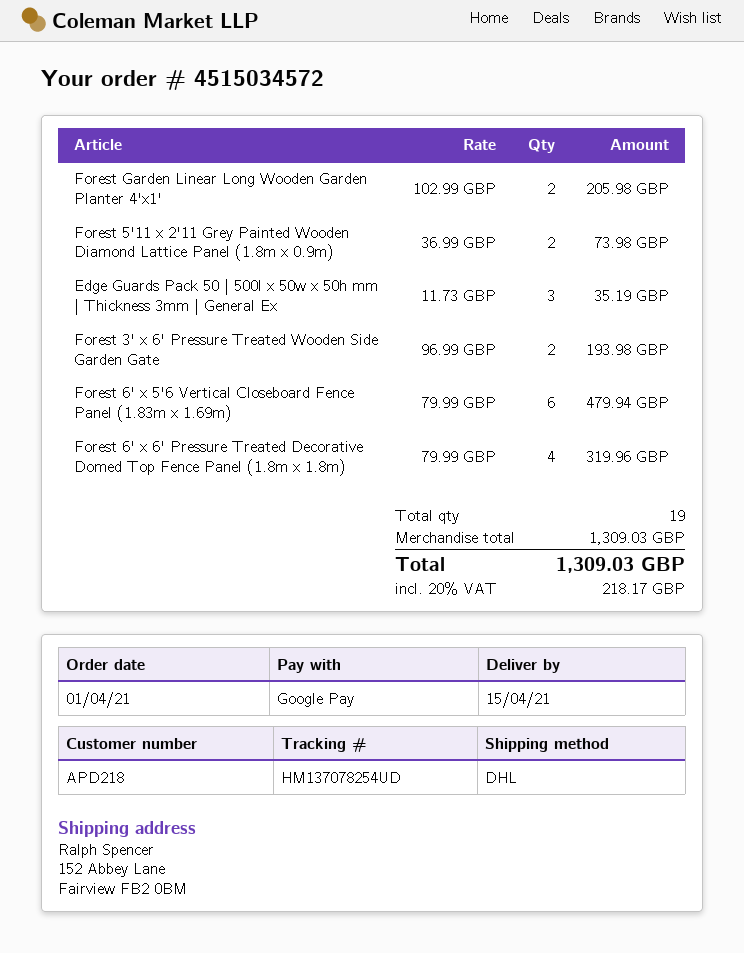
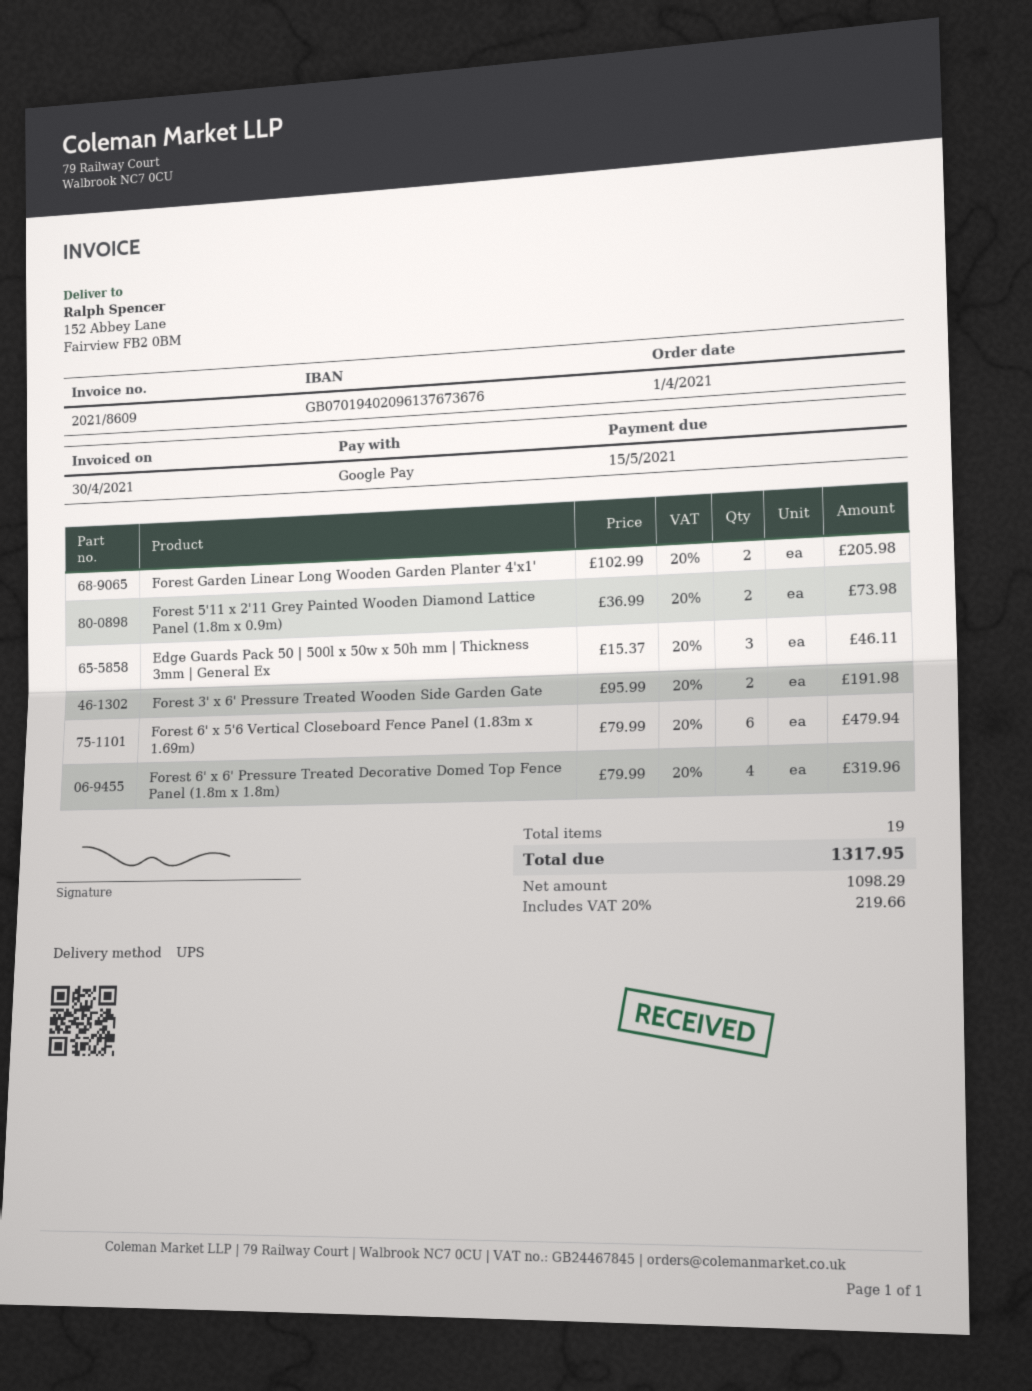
shipping method: DHL -> UPS
Edge Guards Pack 50 | 500l x 50w x 50h mm | Thickness 3mm | General Ex: 3 x 11.73 = 35.19 -> 3 x 15.37 = 46.11
Forest 3' x 6' Pressure Treated Wooden Side Garden Gate: 2 x 96.99 = 193.98 -> 2 x 95.99 = 191.98
tax: 20% = 218.17 -> 20% = 219.66
total: 1309.03 -> 1317.95

